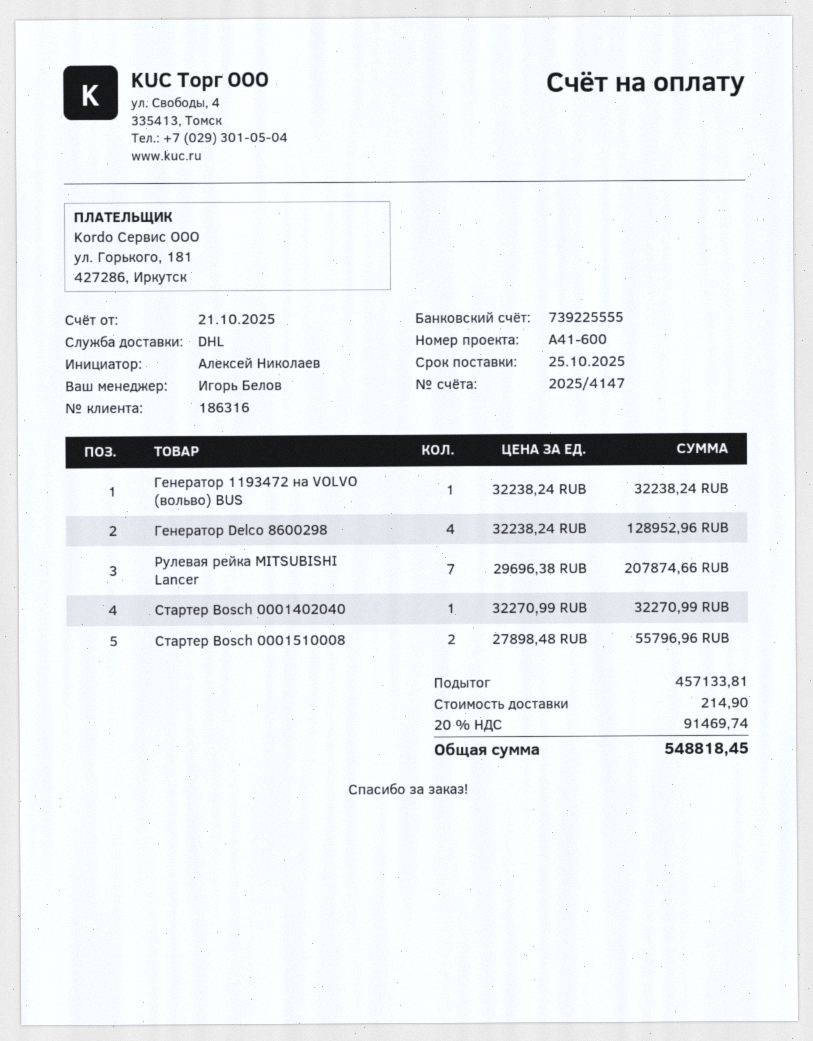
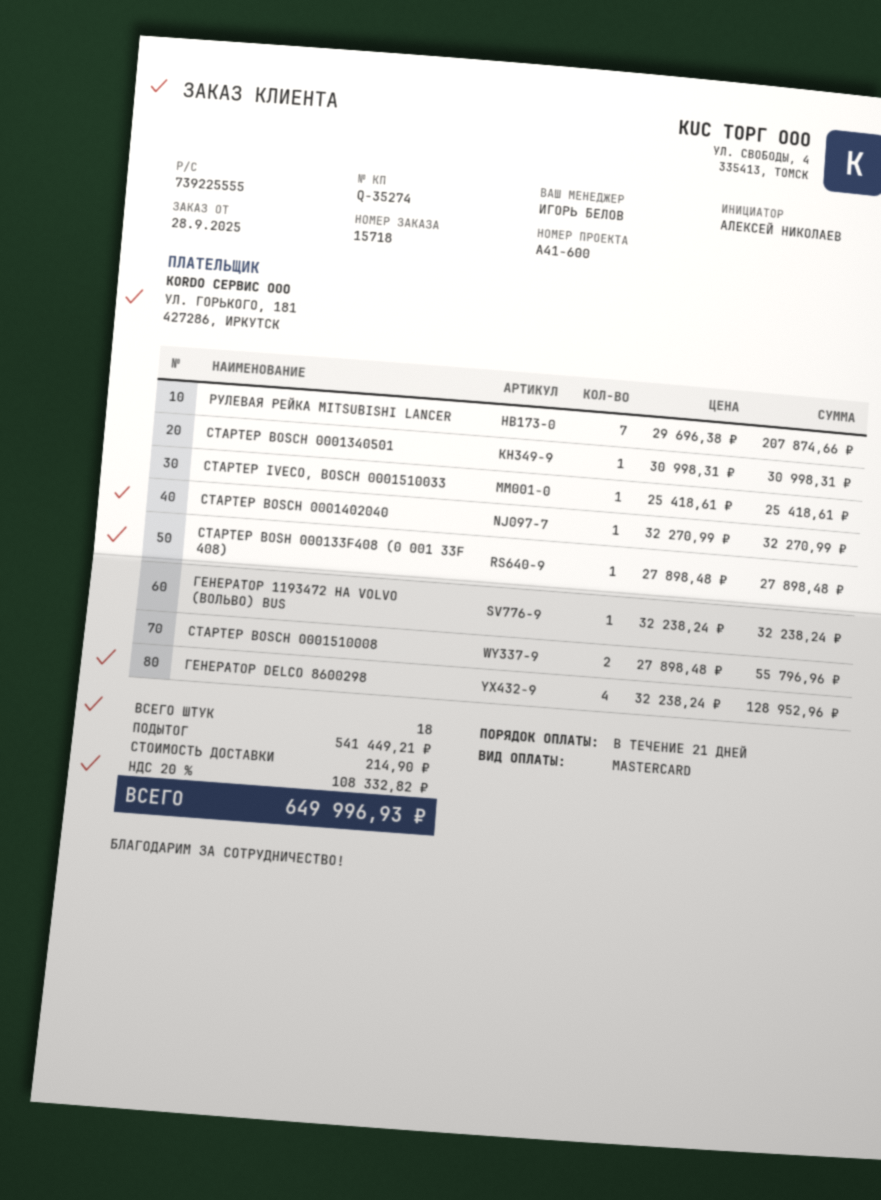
СТАРТЕР BOSCH 0001340501: none -> 1 x 30998.31 = 30998.31
СТАРТЕР IVECO, BOSCH 0001510033: none -> 1 x 25418.61 = 25418.61
СТАРТЕР BOSH 000133F408 (0 001 33F 408): none -> 1 x 27898.48 = 27898.48
subtotal: 457133.81 -> 541449.21
tax: 20% = 91469.74 -> 20% = 108332.82
total: 548818.45 -> 649996.93

